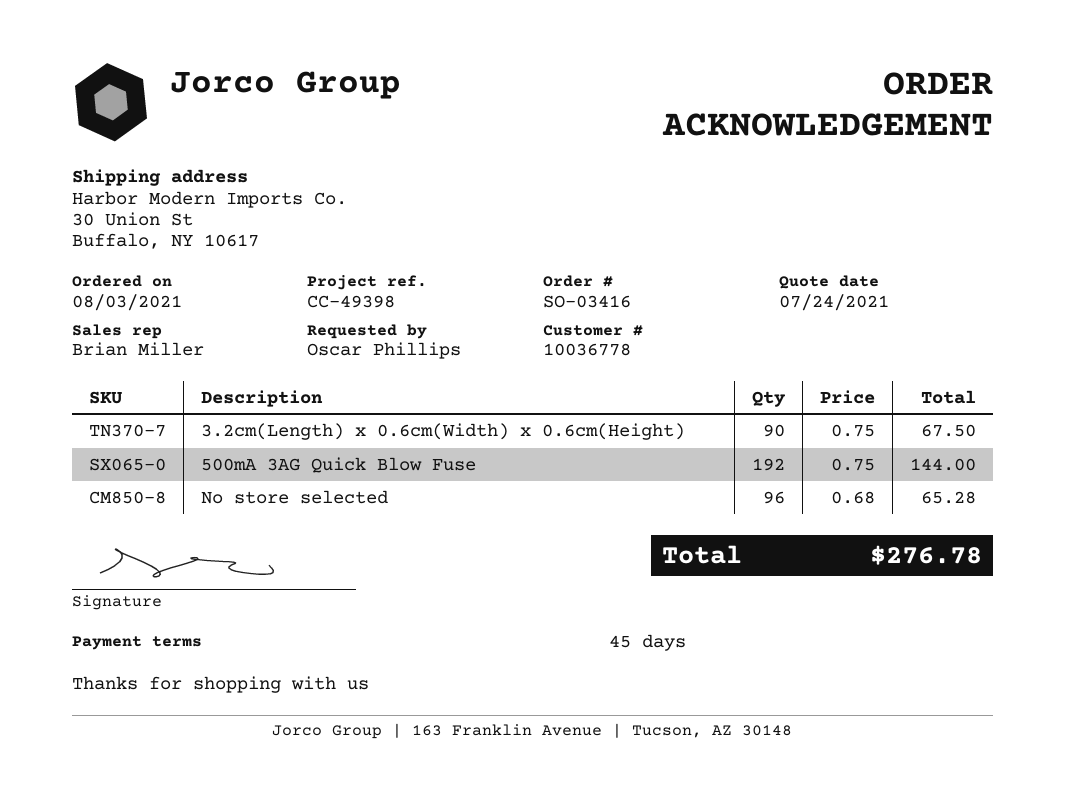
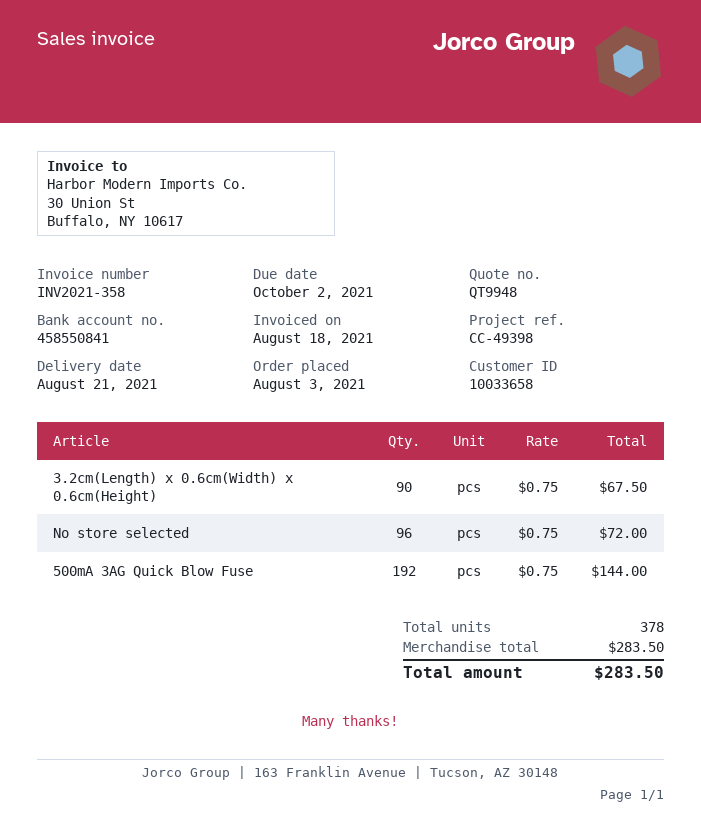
customer number: 10036778 -> 10033658
No store selected: 96 x 0.68 = 65.28 -> 96 x 0.75 = 72.00
total: 276.78 -> 283.50

